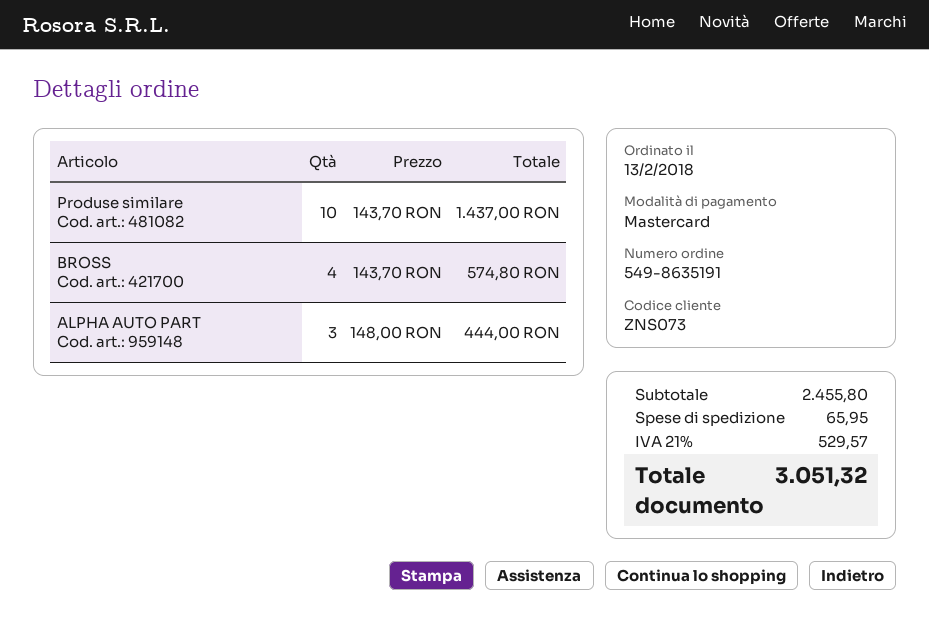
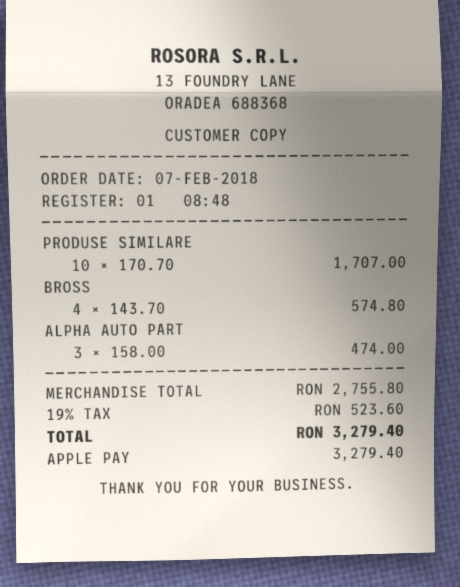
order date: 2018-02-13 -> 2018-02-07
payment method: Mastercard -> Apple Pay
Produse similare: 10 x 143.70 = 1437.00 -> 10 x 170.70 = 1707.00
ALPHA AUTO PART: 3 x 148.00 = 444.00 -> 3 x 158.00 = 474.00
subtotal: 2455.80 -> 2755.80
shipping: 65.95 -> none
tax: 21% = 529.57 -> 19% = 523.60
total: 3051.32 -> 3279.40

